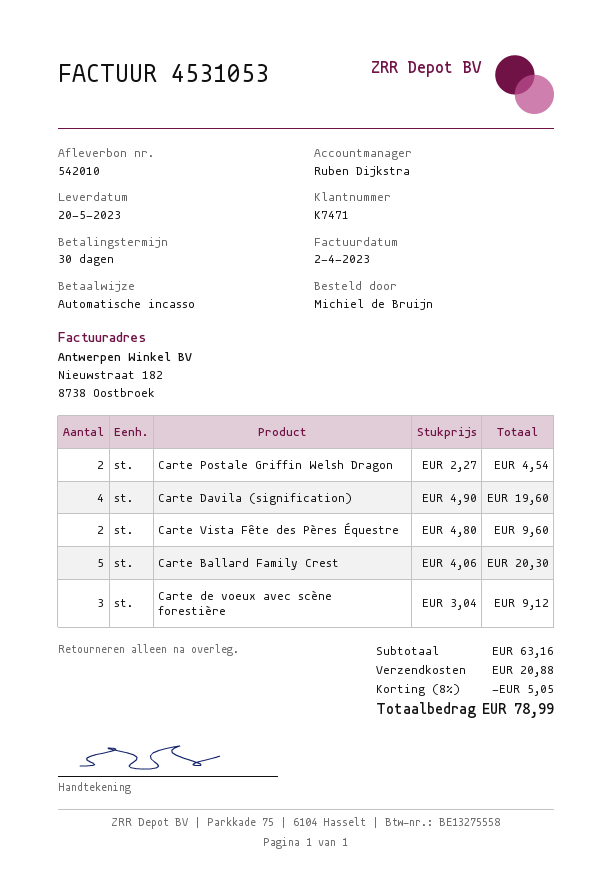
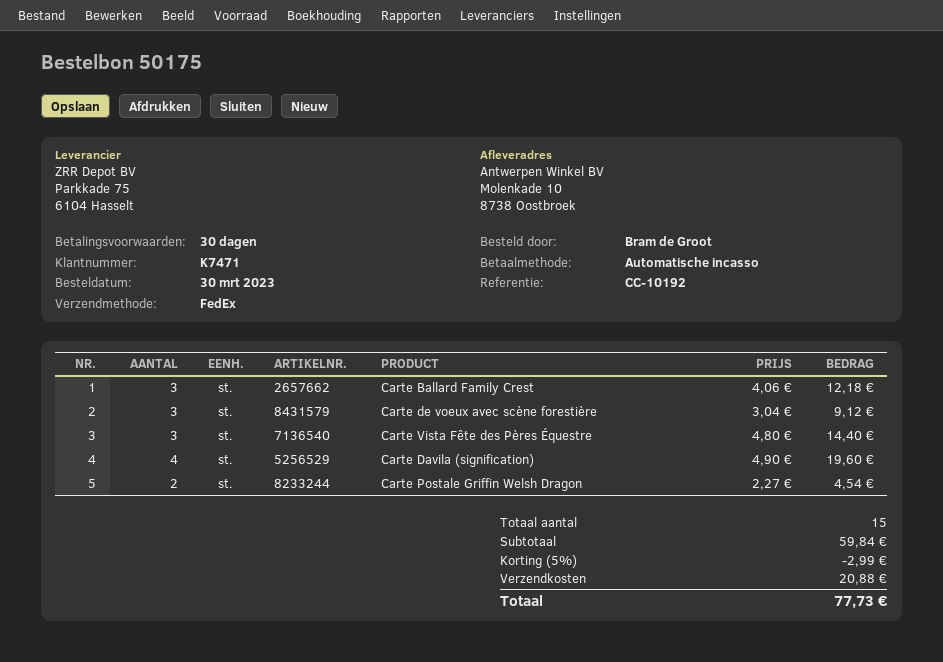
ordered by: Michiel de Bruijn -> Bram de Groot
Carte Vista Fête des Pères Équestre: 2 x 4.80 = 9.60 -> 3 x 4.80 = 14.40
Carte Ballard Family Crest: 5 x 4.06 = 20.30 -> 3 x 4.06 = 12.18
subtotal: 63.16 -> 59.84
discount: 8% = 5.05 -> 5% = 2.99
total: 78.99 -> 77.73

